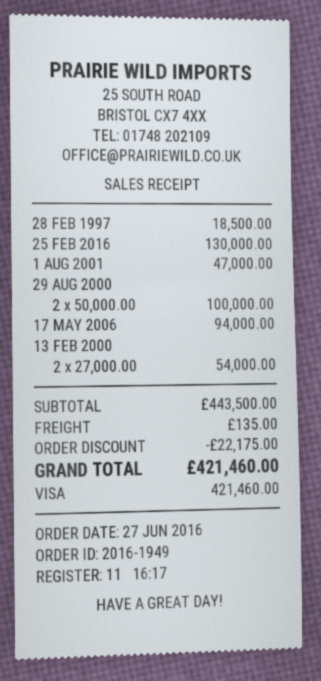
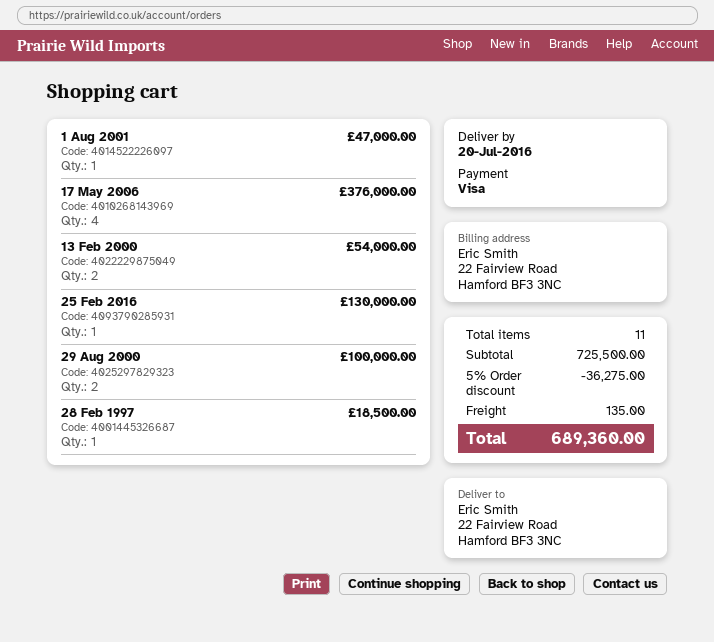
17 MAY 2006: 1 for 94000.00 -> 4 for 376000.00
subtotal: 443500.00 -> 725500.00
discount: 22175.00 -> 36275.00
total: 421460.00 -> 689360.00

